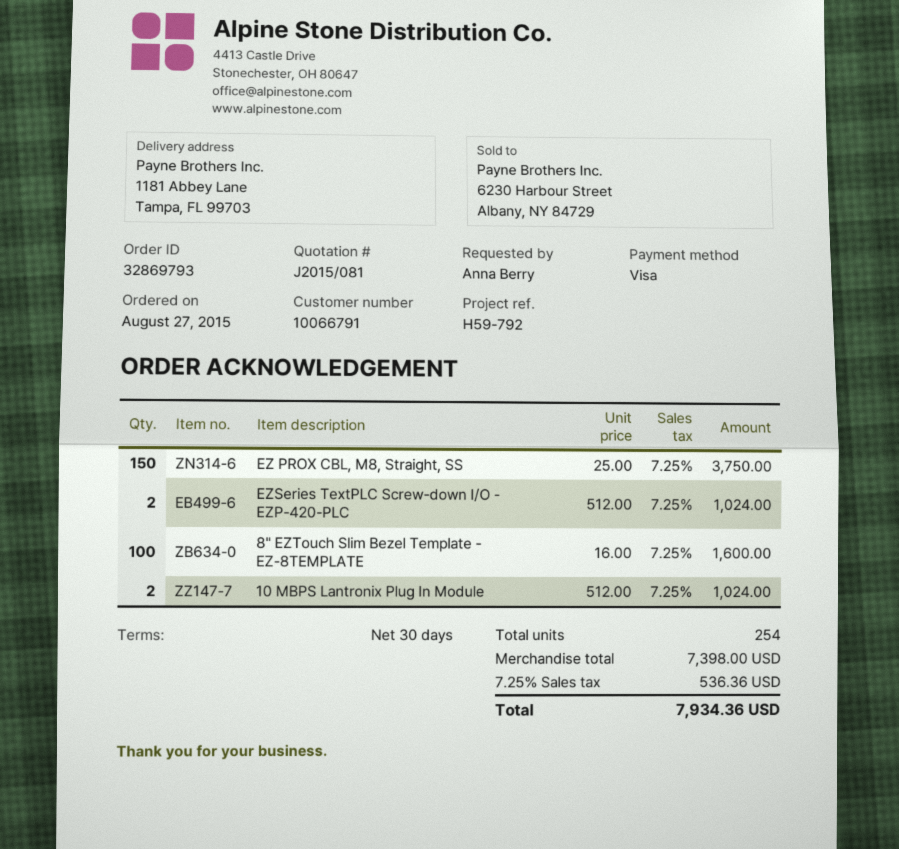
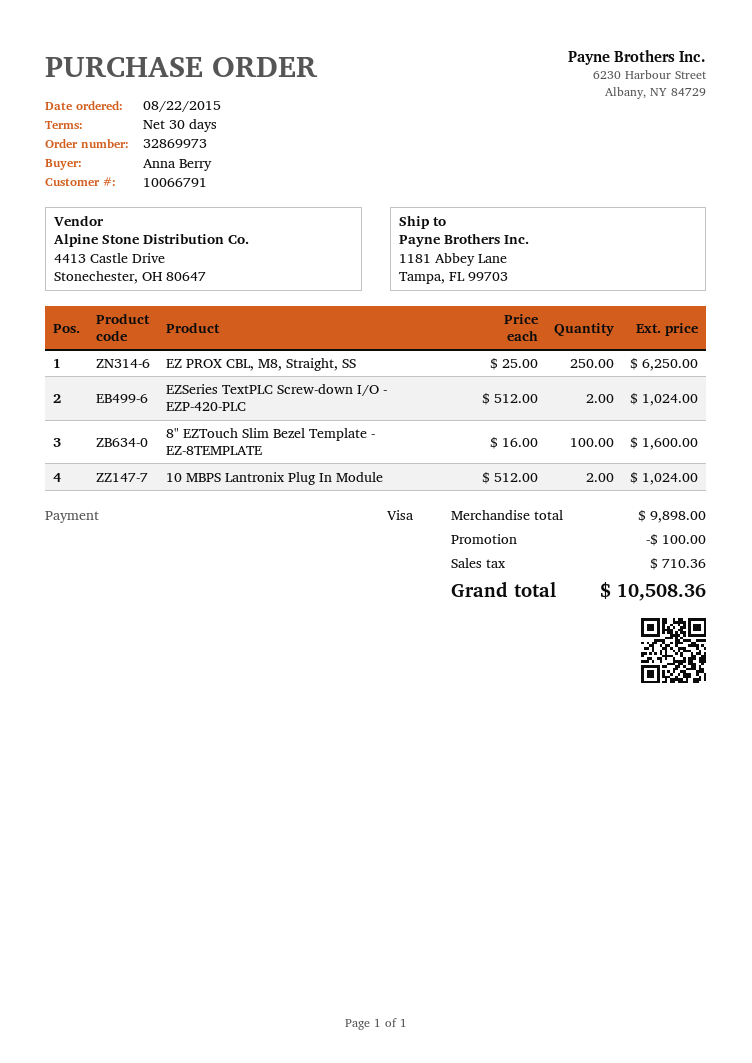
order number: 32869793 -> 32869973
order date: 2015-08-27 -> 2015-08-22
EZ PROX CBL, M8, Straight, SS: 150 x 25.00 = 3750.00 -> 250 x 25.00 = 6250.00
subtotal: 7398.00 -> 9898.00
discount: none -> 100.00
tax: 536.36 -> 710.36
total: 7934.36 -> 10508.36

